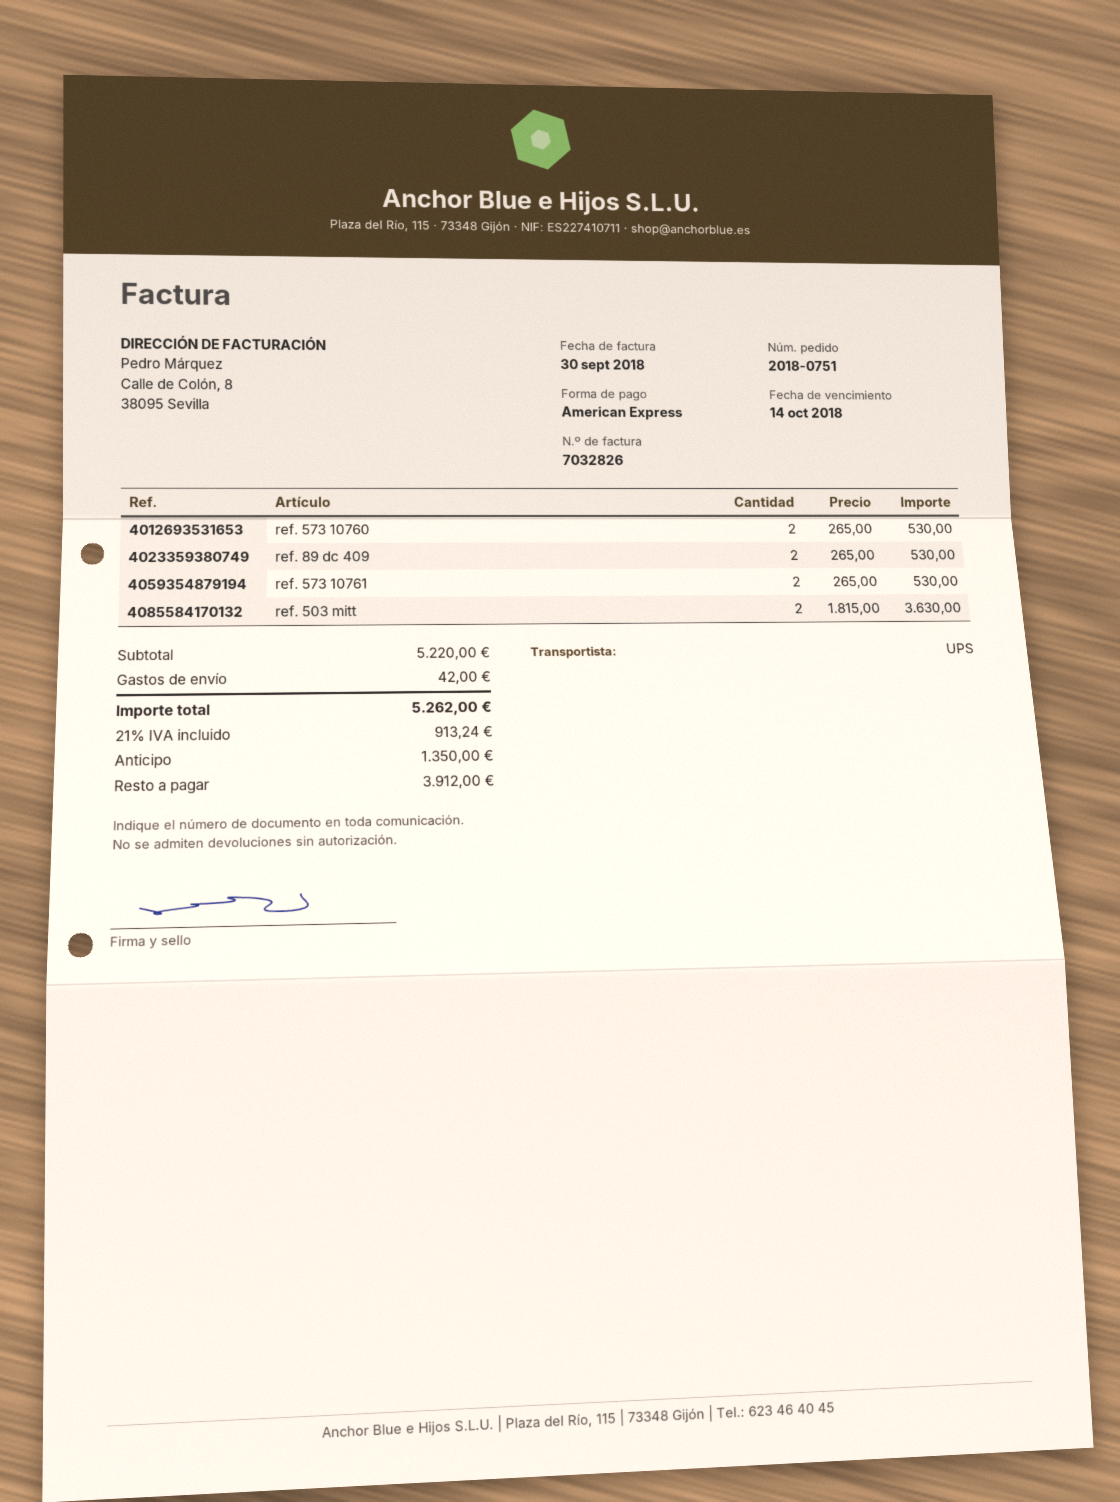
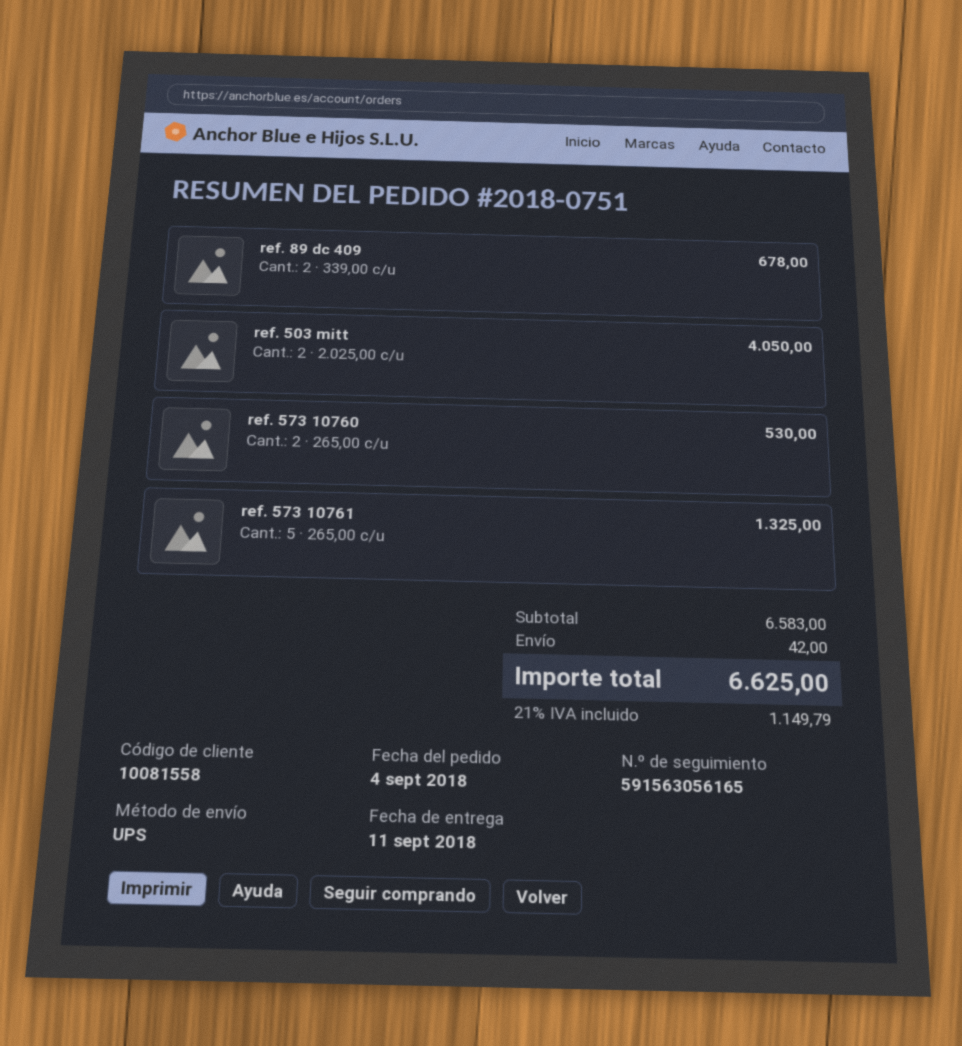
ref. 89 dc 409: 2 x 265.00 = 530.00 -> 2 x 339.00 = 678.00
ref. 573 10761: 2 x 265.00 = 530.00 -> 5 x 265.00 = 1325.00
ref. 503 mitt: 2 x 1815.00 = 3630.00 -> 2 x 2025.00 = 4050.00
subtotal: 5220.00 -> 6583.00
tax: 21% = 913.24 -> 21% = 1149.79
total: 5262.00 -> 6625.00

